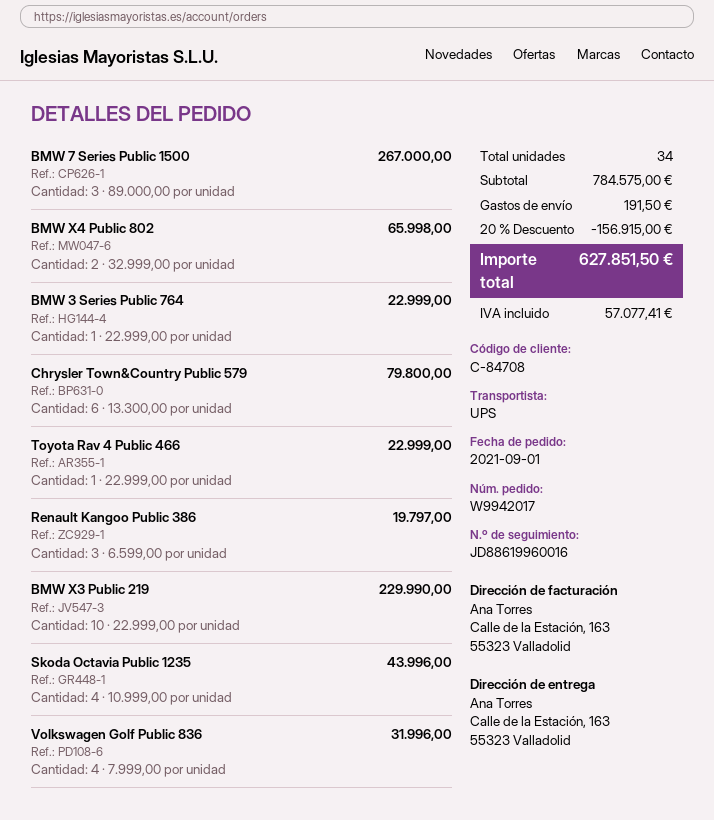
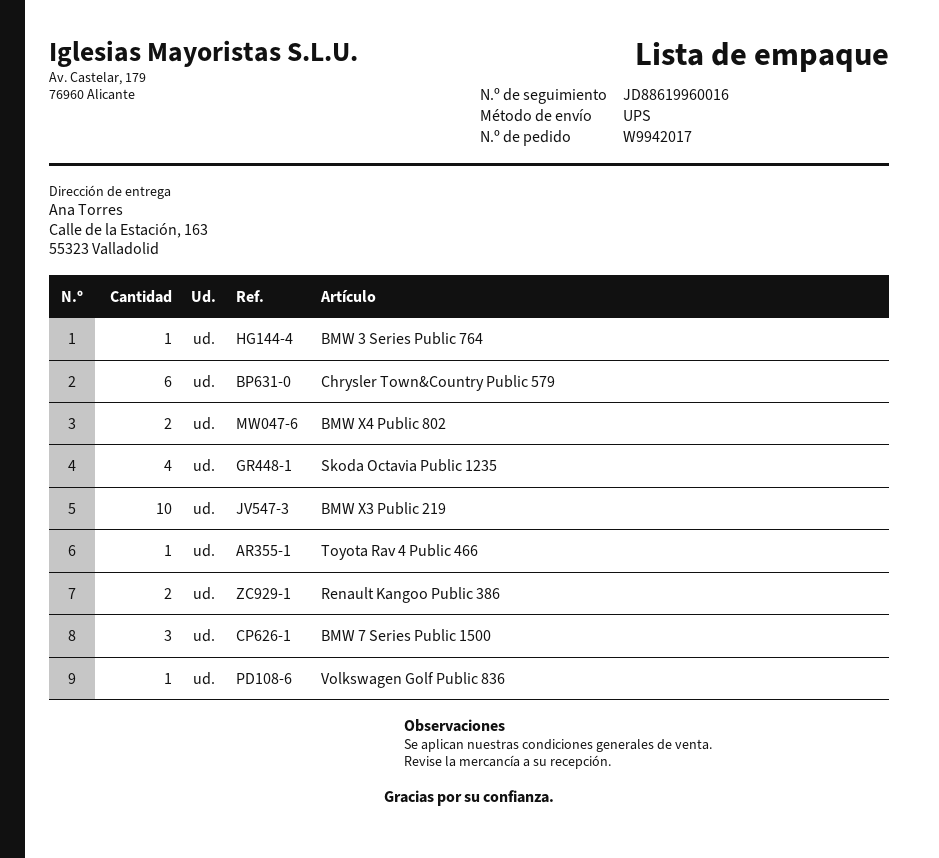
Renault Kangoo Public 386: 3 -> 2
Volkswagen Golf Public 836: 4 -> 1

